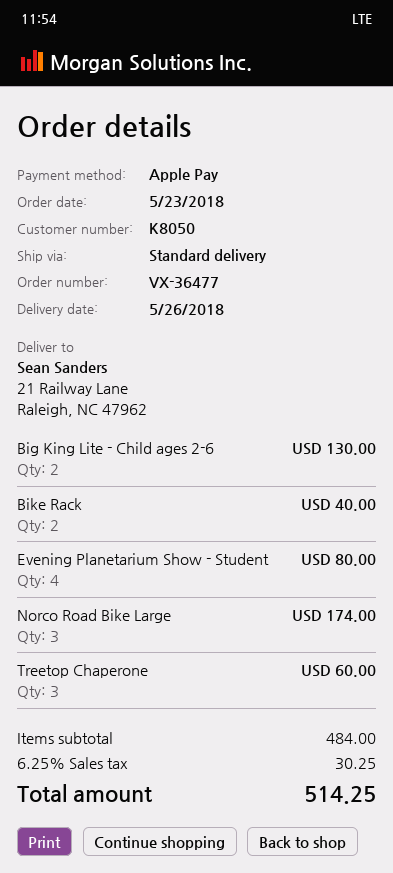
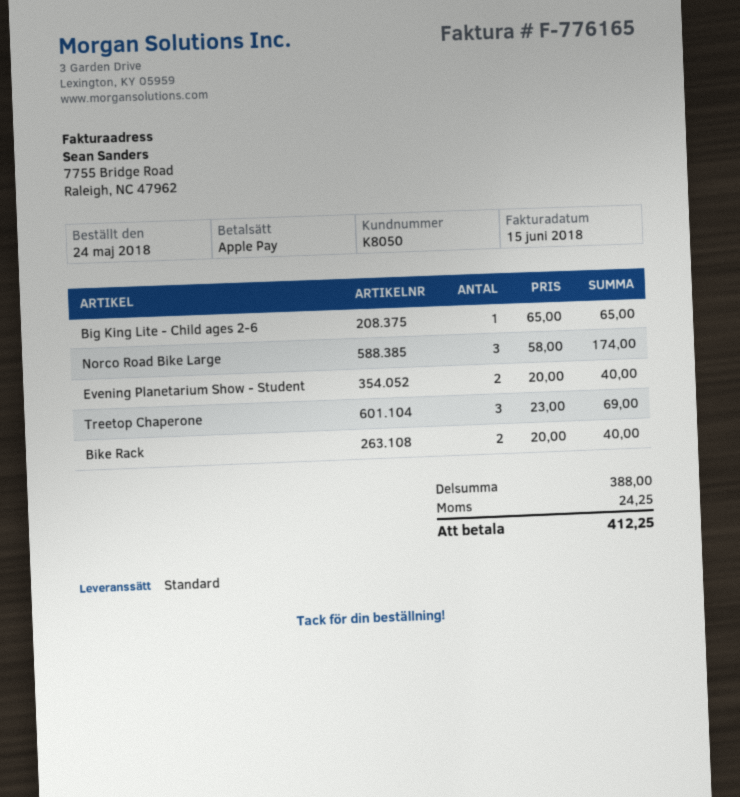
order date: 2018-05-23 -> 2018-05-24
Big King Lite - Child ages 2-6: 2 for 130.00 -> 1 for 65.00
Evening Planetarium Show - Student: 4 for 80.00 -> 2 for 40.00
Treetop Chaperone: 3 for 60.00 -> 3 for 69.00
subtotal: 484.00 -> 388.00
tax: 30.25 -> 24.25
total: 514.25 -> 412.25

